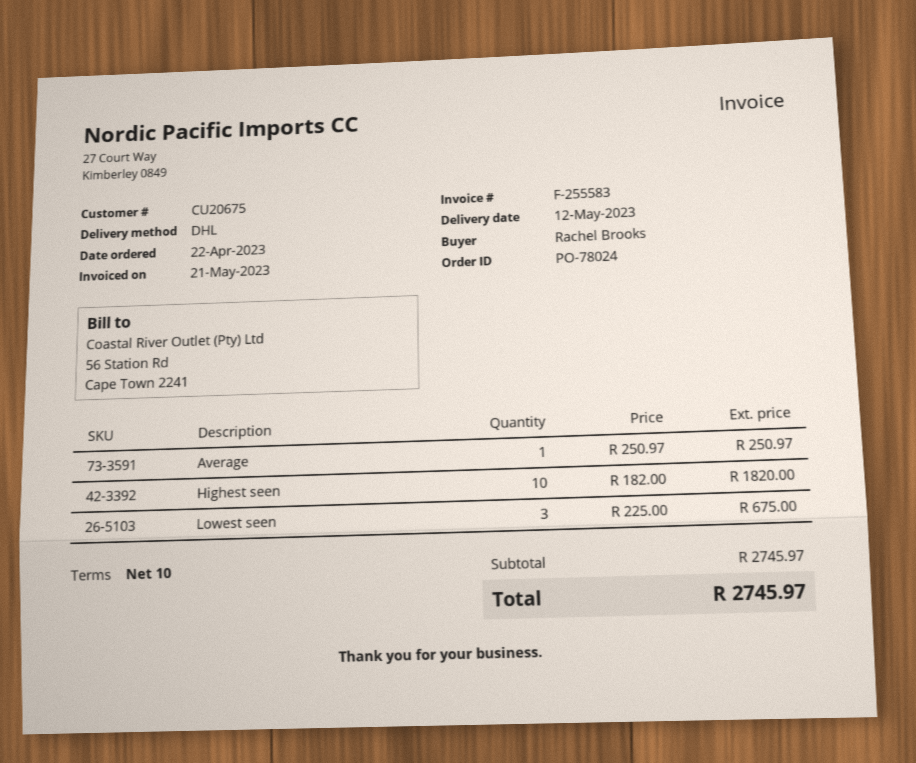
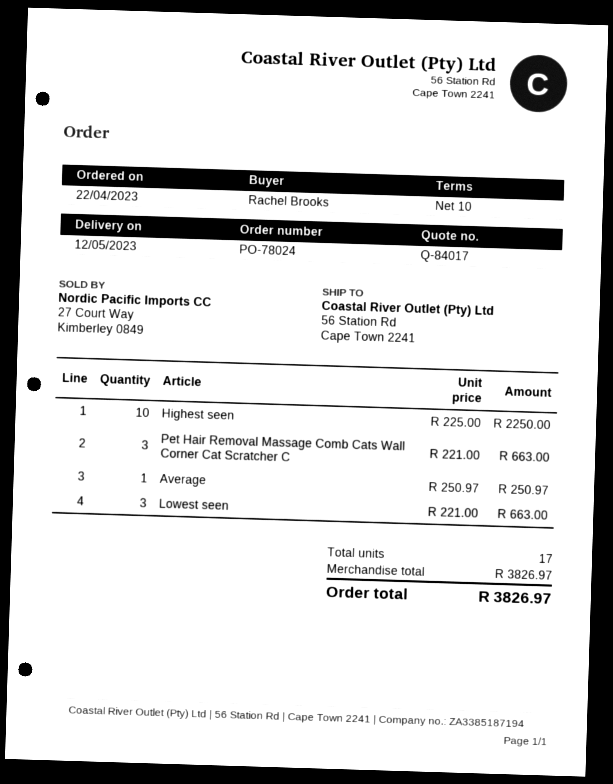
Highest seen: 10 x 182.00 = 1820.00 -> 10 x 225.00 = 2250.00
Lowest seen: 3 x 225.00 = 675.00 -> 3 x 221.00 = 663.00
Pet Hair Removal Massage Comb Cats Wall Corner Cat Scratcher C: none -> 3 x 221.00 = 663.00
subtotal: 2745.97 -> 3826.97
total: 2745.97 -> 3826.97

